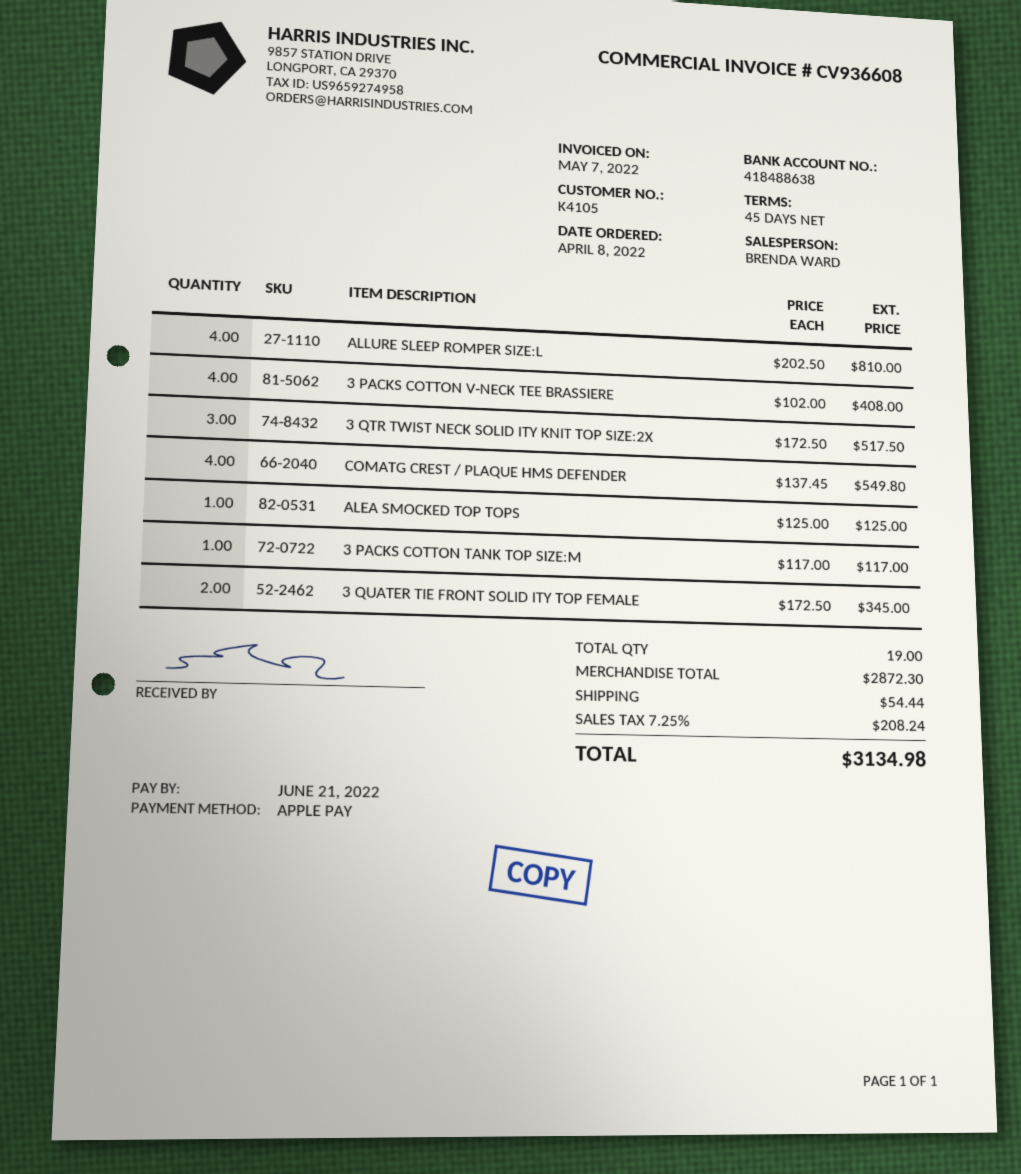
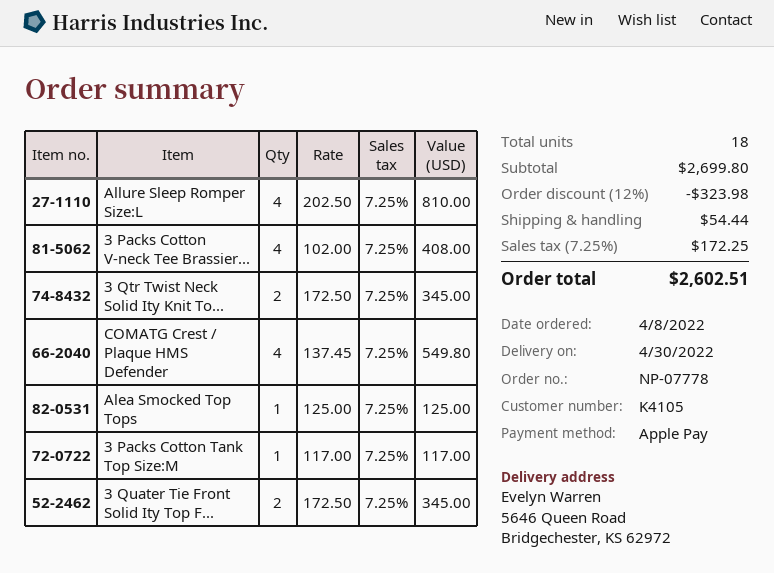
3 QTR TWIST NECK SOLID ITY KNIT TOP SIZE:2X: 3 x 172.50 = 517.50 -> 2 x 172.50 = 345.00
total quantity: 19 -> 18
subtotal: 2872.30 -> 2699.80
discount: none -> 12% = 323.98
tax: 7.25% = 208.24 -> 7.25% = 172.25
total: 3134.98 -> 2602.51

